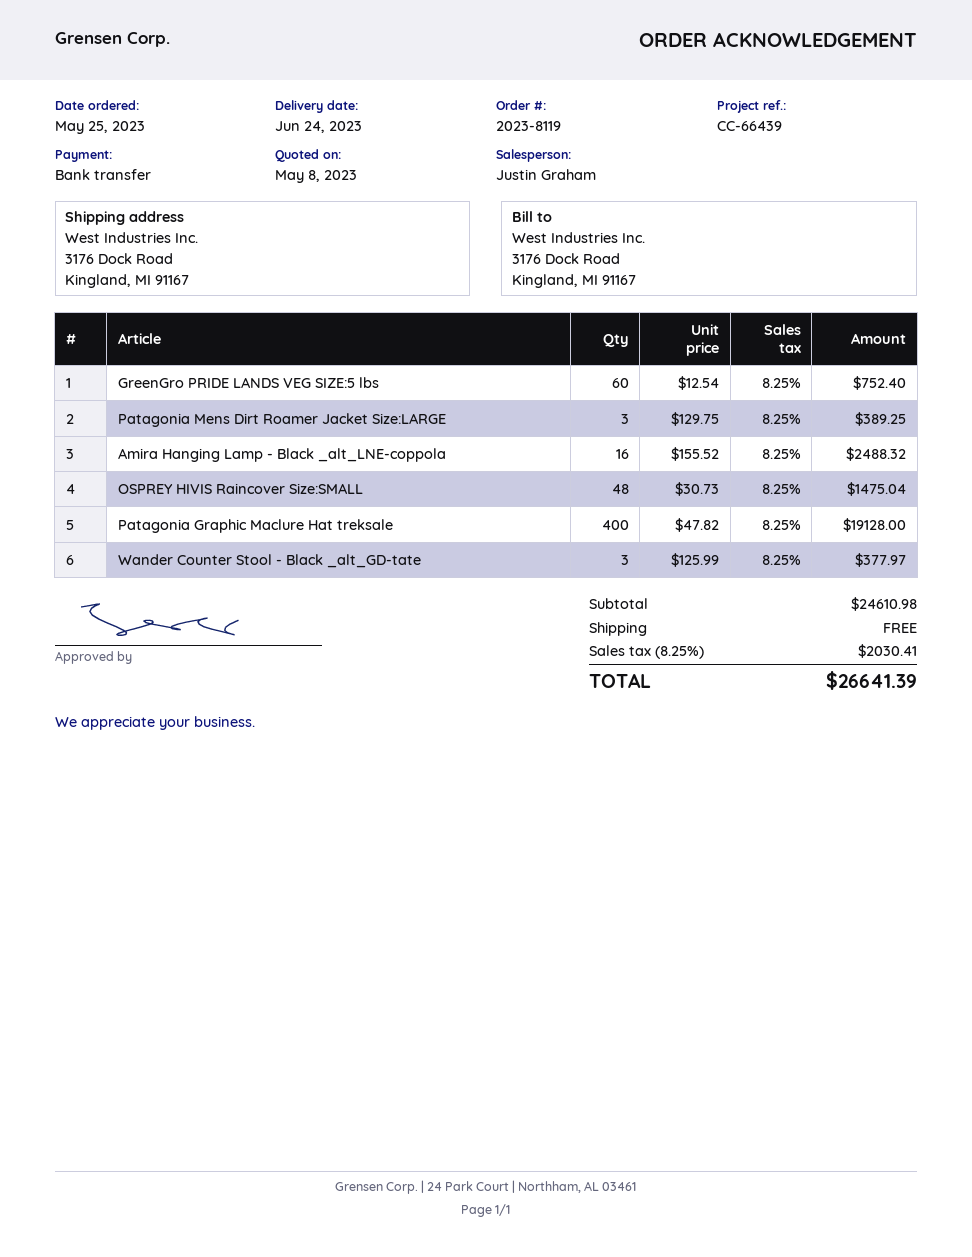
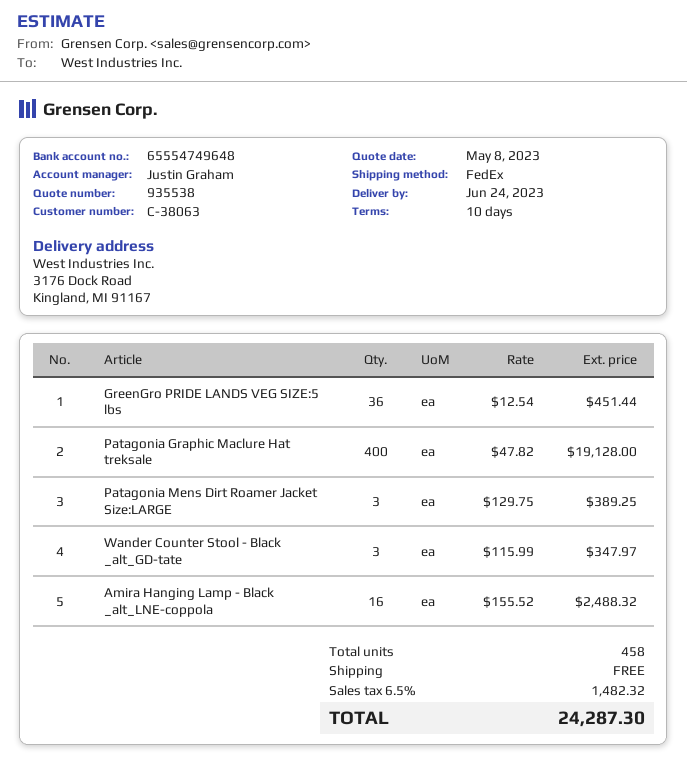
GreenGro PRIDE LANDS VEG SIZE:5 lbs: 60 x 12.54 = 752.40 -> 36 x 12.54 = 451.44
OSPREY HIVIS Raincover Size:SMALL: 48 x 30.73 = 1475.04 -> none
Wander Counter Stool - Black _alt_GD-tate: 3 x 125.99 = 377.97 -> 3 x 115.99 = 347.97
tax: 8.25% = 2030.41 -> 6.5% = 1482.32
total: 26641.39 -> 24287.30

